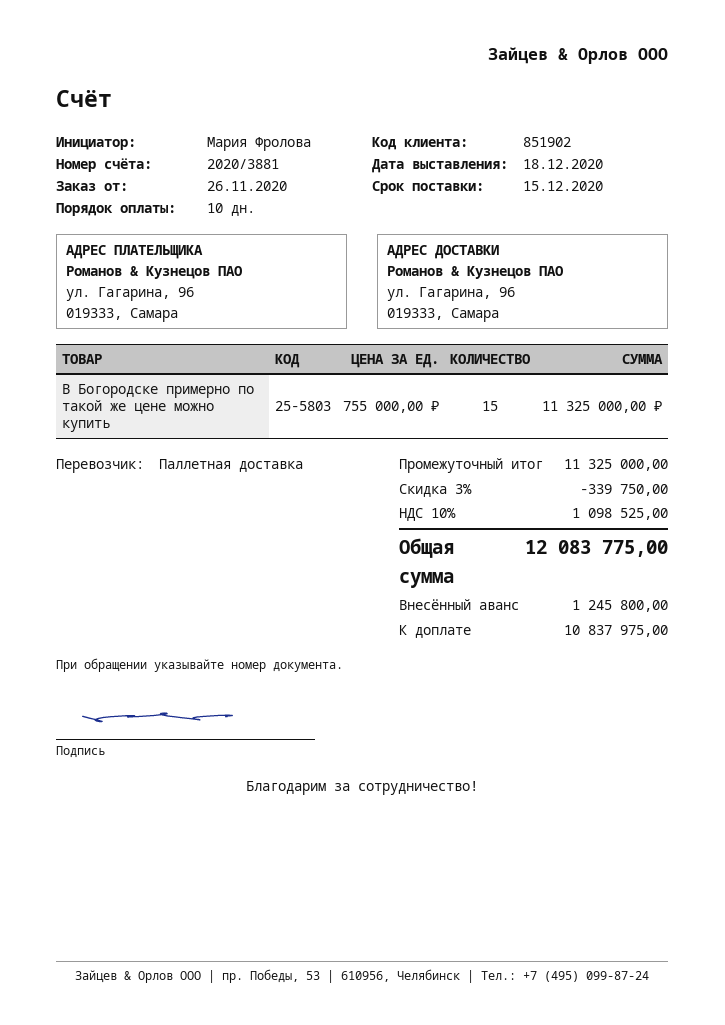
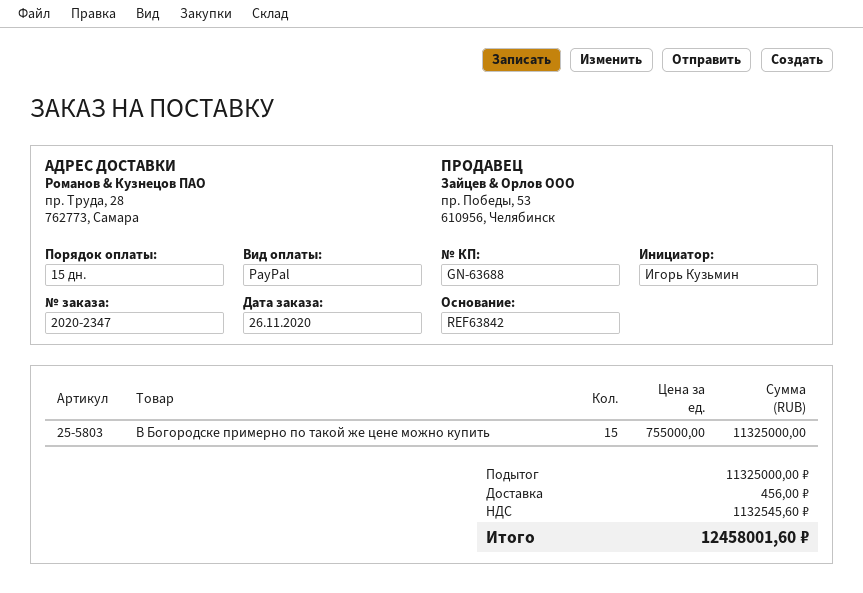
payment terms: 10 days -> 15 days
ordered by: Мария Фролова -> Игорь Кузьмин
ship to: ул. Гагарина, 96, 019333, Самара -> пр. Труда, 28, 762773, Самара
discount: 3% = 339750.00 -> none
shipping: none -> 456.00
tax: 1098525.00 -> 1132545.60
total: 12083775.00 -> 12458001.60

